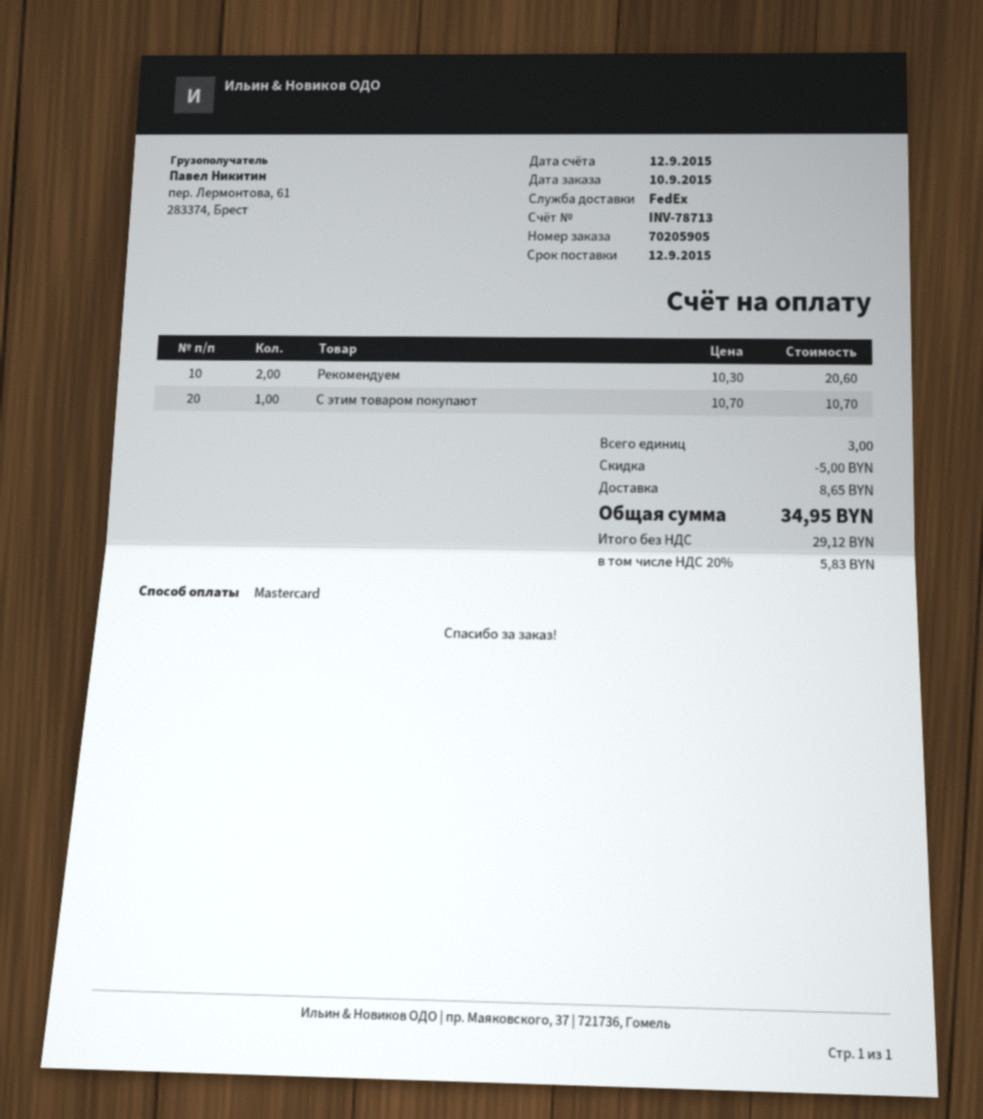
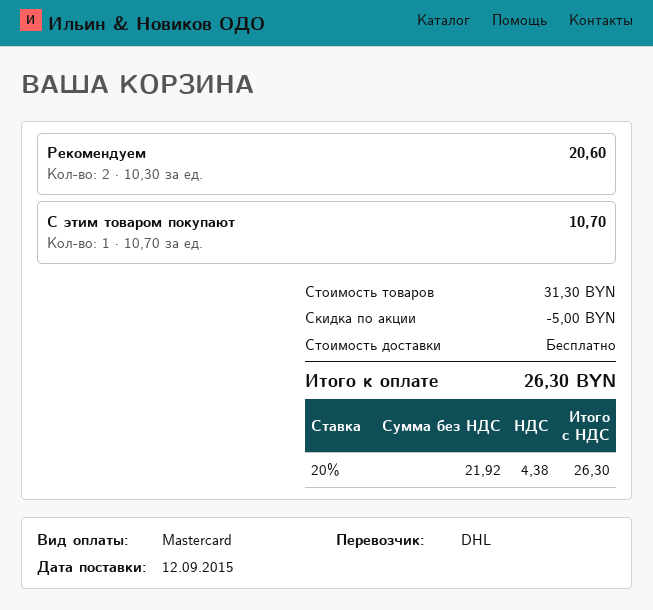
shipping method: FedEx -> DHL
shipping: 8.65 -> 0.00
net: 29.12 -> 21.92
tax: 20% = 5.83 -> 20% = 4.38
total: 34.95 -> 26.30

